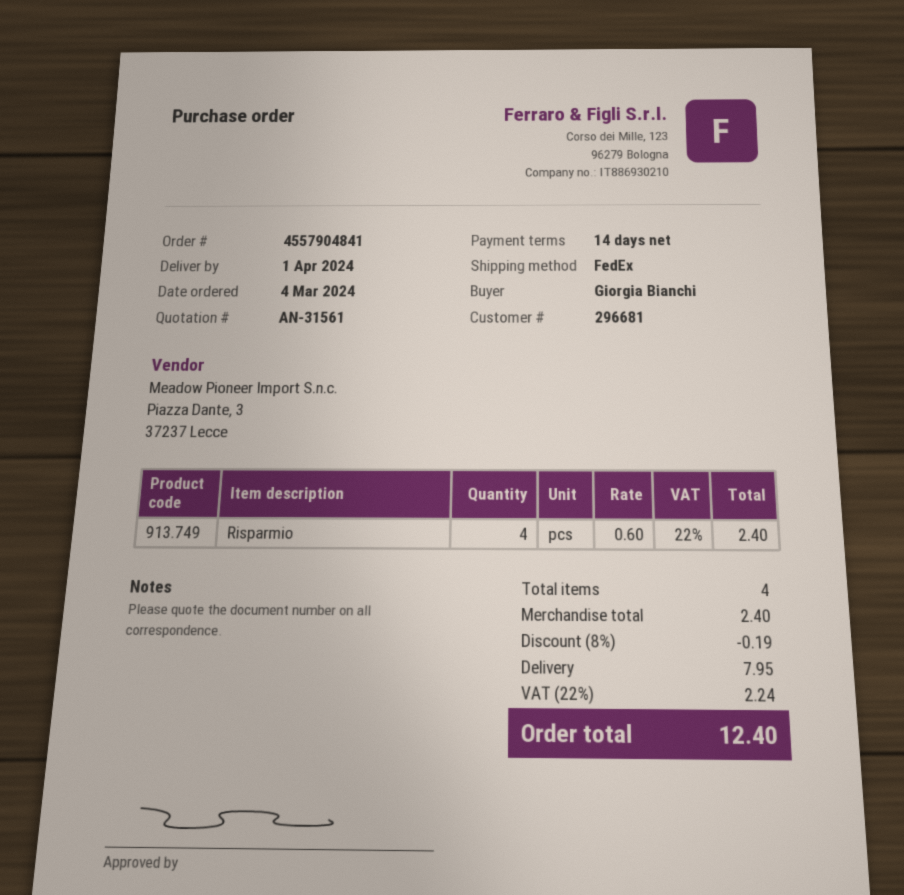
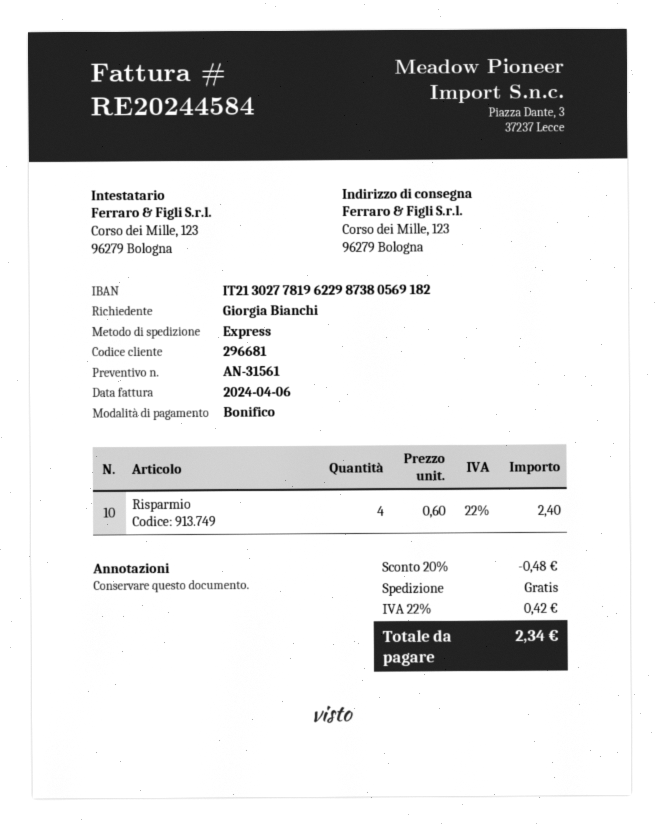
shipping method: FedEx -> express
discount: 8% = 0.19 -> 20% = 0.48
shipping: 7.95 -> 0.00
tax: 22% = 2.24 -> 22% = 0.42
total: 12.40 -> 2.34

